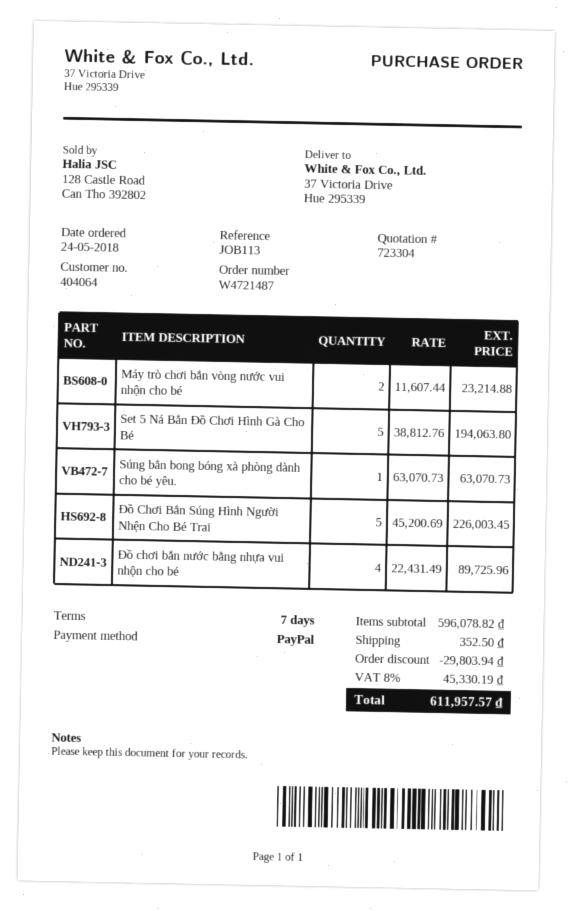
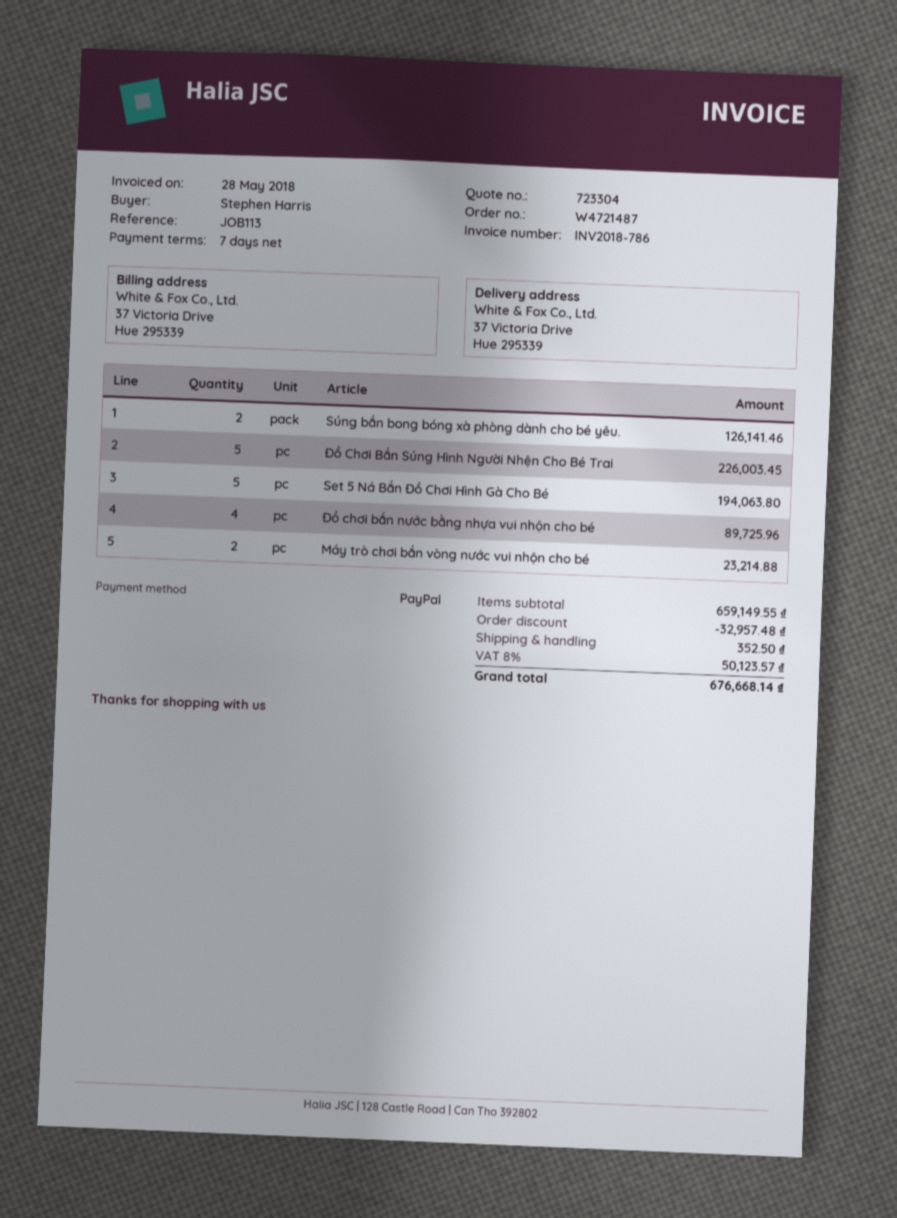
Súng bắn bong bóng xà phòng dành cho bé yêu.: 1 for 63070.73 -> 2 for 126141.46
subtotal: 596078.82 -> 659149.55
discount: 29803.94 -> 32957.48
tax: 8% = 45330.19 -> 8% = 50123.57
total: 611957.57 -> 676668.14

